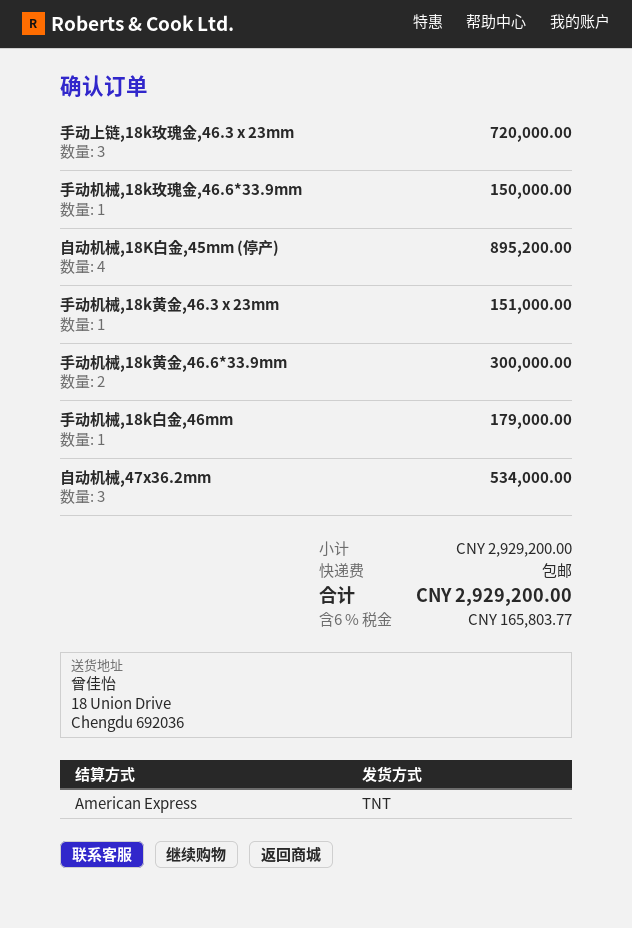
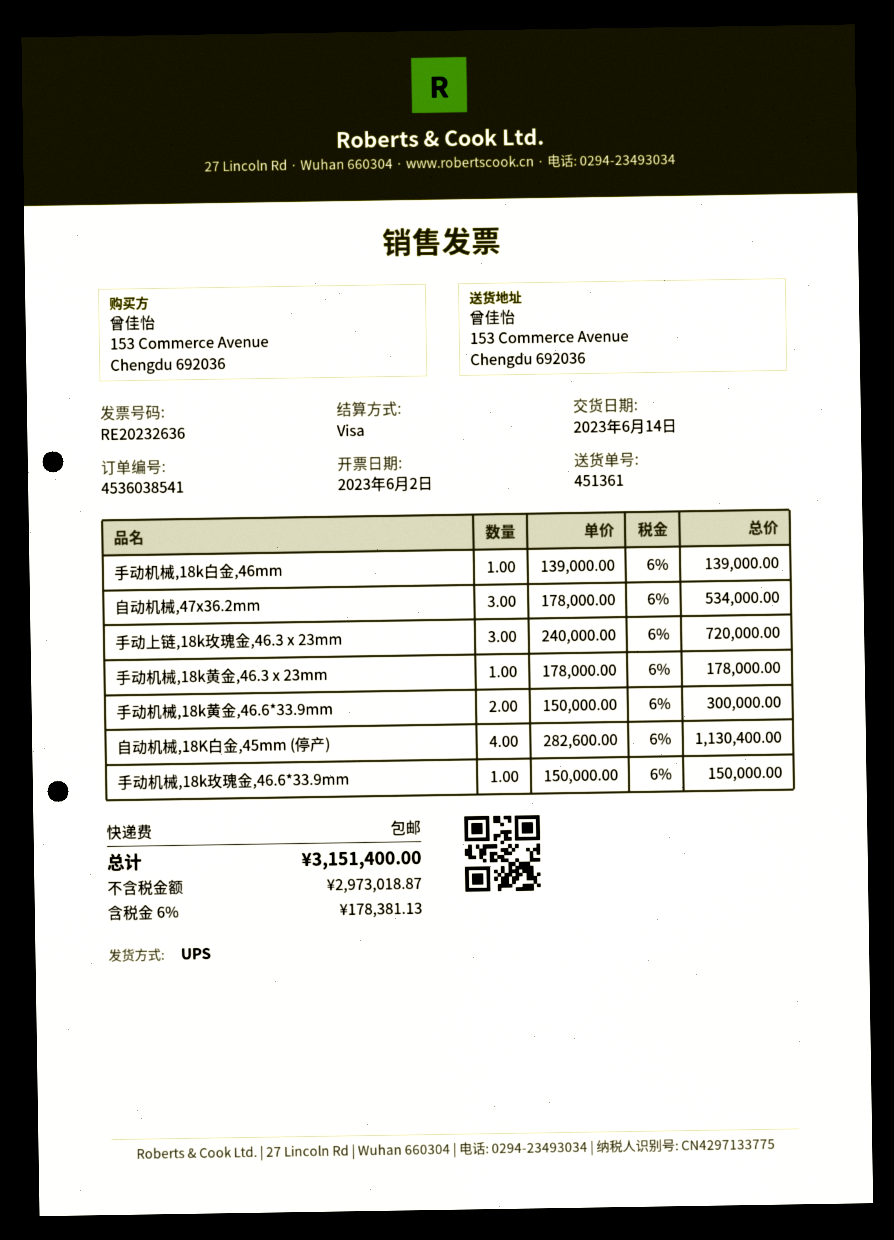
payment method: American Express -> Visa
shipping method: TNT -> UPS
ship to: 18 Union Drive, Chengdu 692036 -> 153 Commerce Avenue, Chengdu 692036
自动机械,18K白金,45mm (停产): 4 for 895200.00 -> 4 for 1130400.00
手动机械,18k黄金,46.3 x 23mm: 1 for 151000.00 -> 1 for 178000.00
手动机械,18k白金,46mm: 1 for 179000.00 -> 1 for 139000.00
tax: 6% = 165803.77 -> 6% = 178381.13
total: 2929200.00 -> 3151400.00

